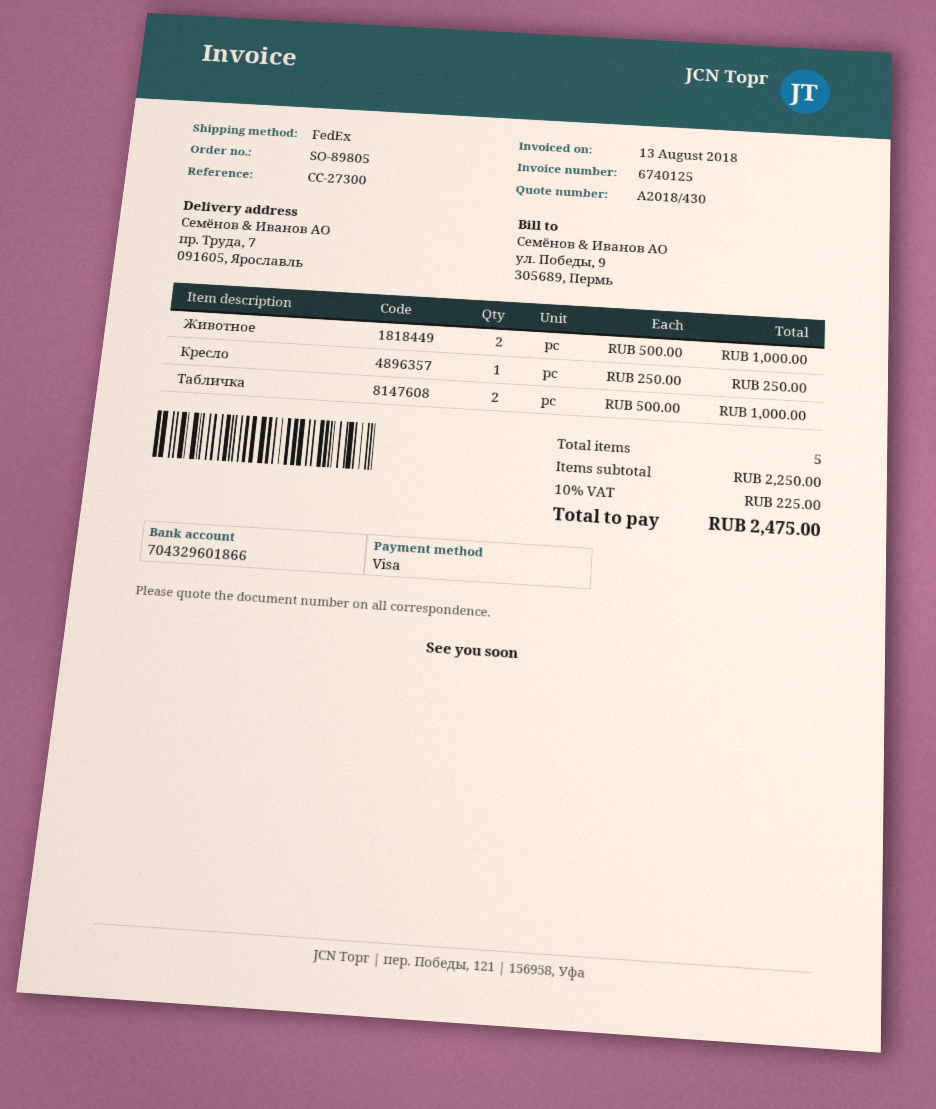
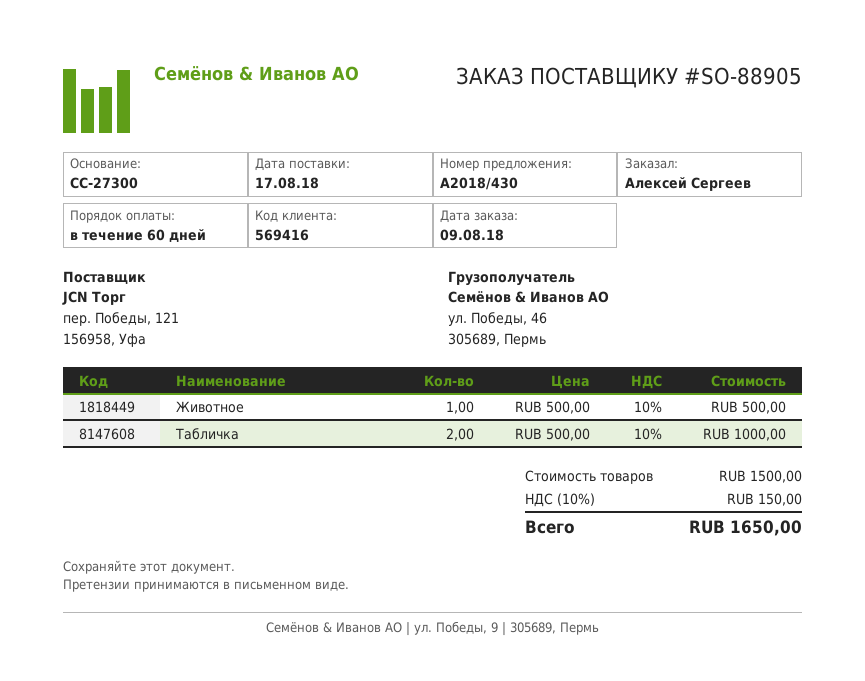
order number: SO-89805 -> SO-88905
ship to: пр. Труда, 7, 091605, Ярославль -> ул. Победы, 46, 305689, Пермь
Животное: 2 x 500.00 = 1000.00 -> 1 x 500.00 = 500.00
Кресло: 1 x 250.00 = 250.00 -> none
subtotal: 2250.00 -> 1500.00
tax: 10% = 225.00 -> 10% = 150.00
total: 2475.00 -> 1650.00

